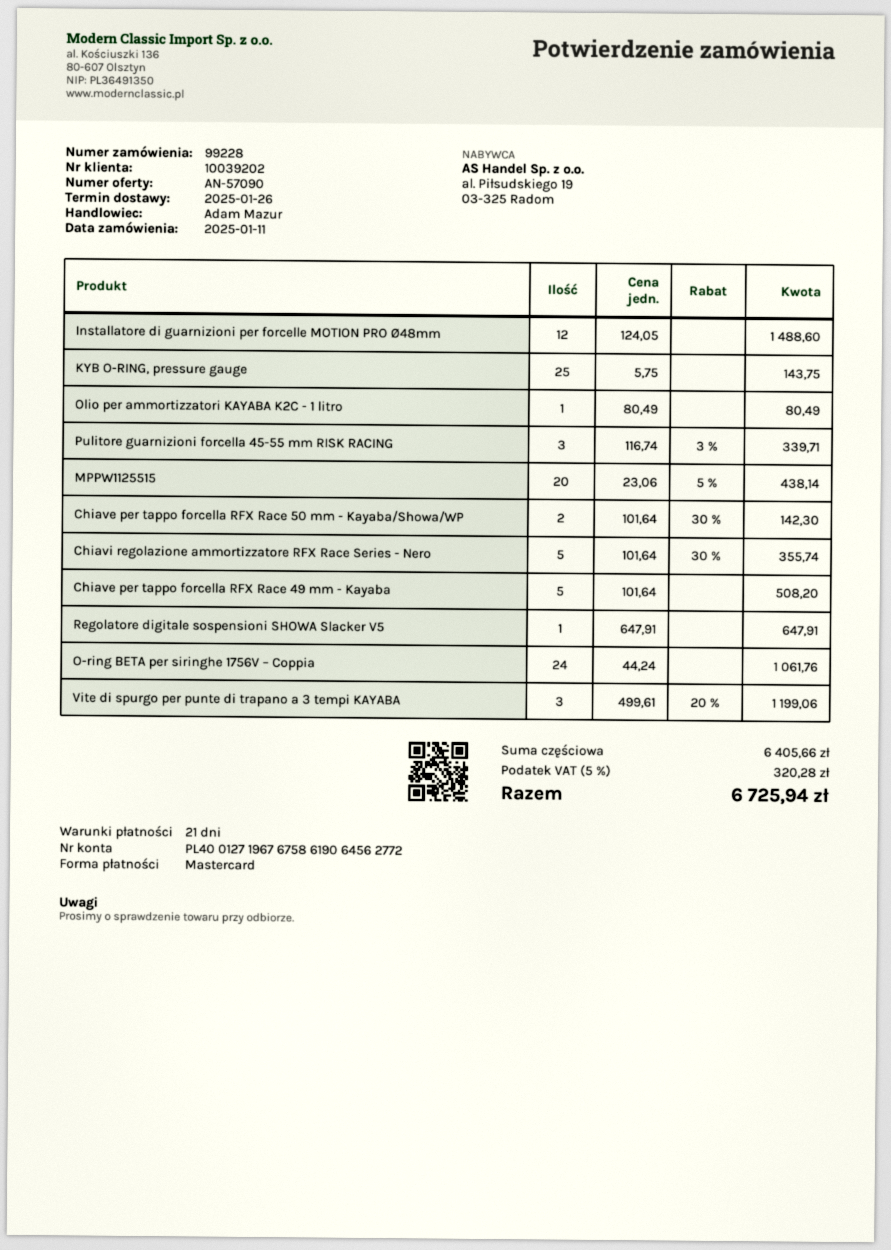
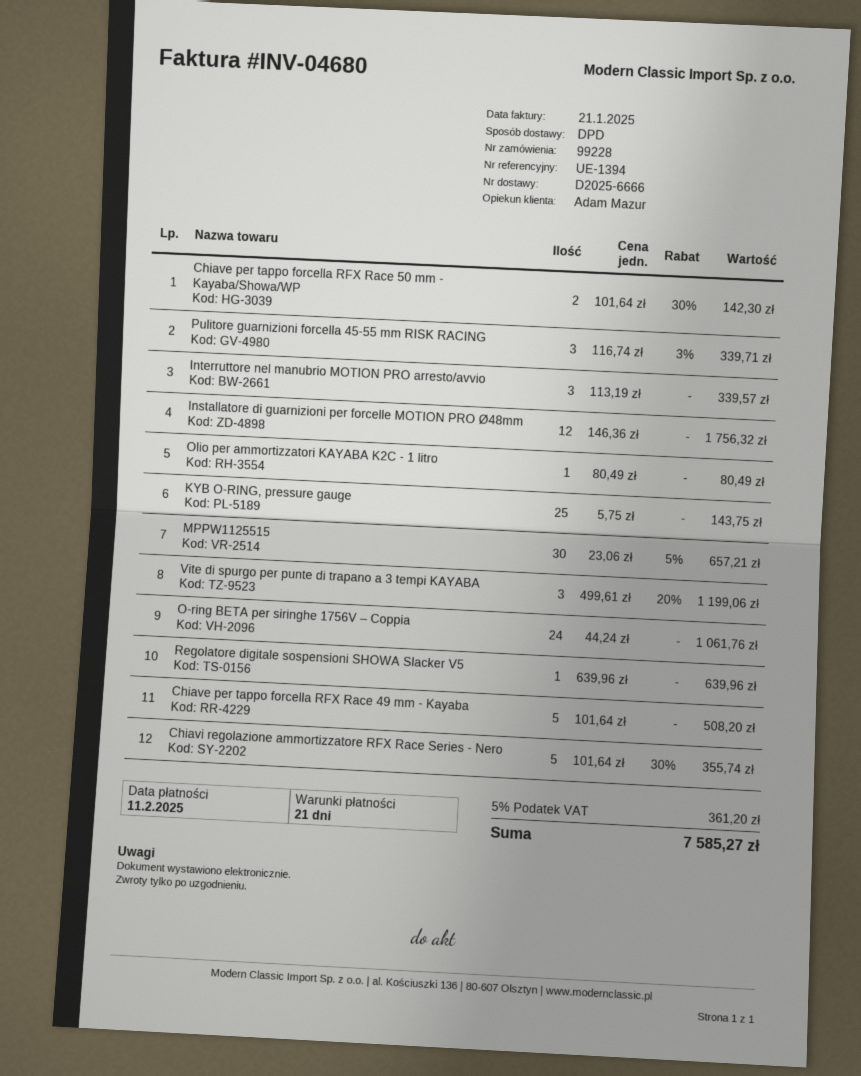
Installatore di guarnizioni per forcelle MOTION PRO Ø48mm: 12 x 124.05 = 1488.60 -> 12 x 146.36 = 1756.32
MPPW1125515: 20 x 23.06 - 5% = 438.14 -> 30 x 23.06 - 5% = 657.21
Regolatore digitale sospensioni SHOWA Slacker V5: 1 x 647.91 = 647.91 -> 1 x 639.96 = 639.96
Interruttore nel manubrio MOTION PRO arresto/avvio: none -> 3 x 113.19 = 339.57
tax: 5% = 320.28 -> 5% = 361.20
total: 6725.94 -> 7585.27

